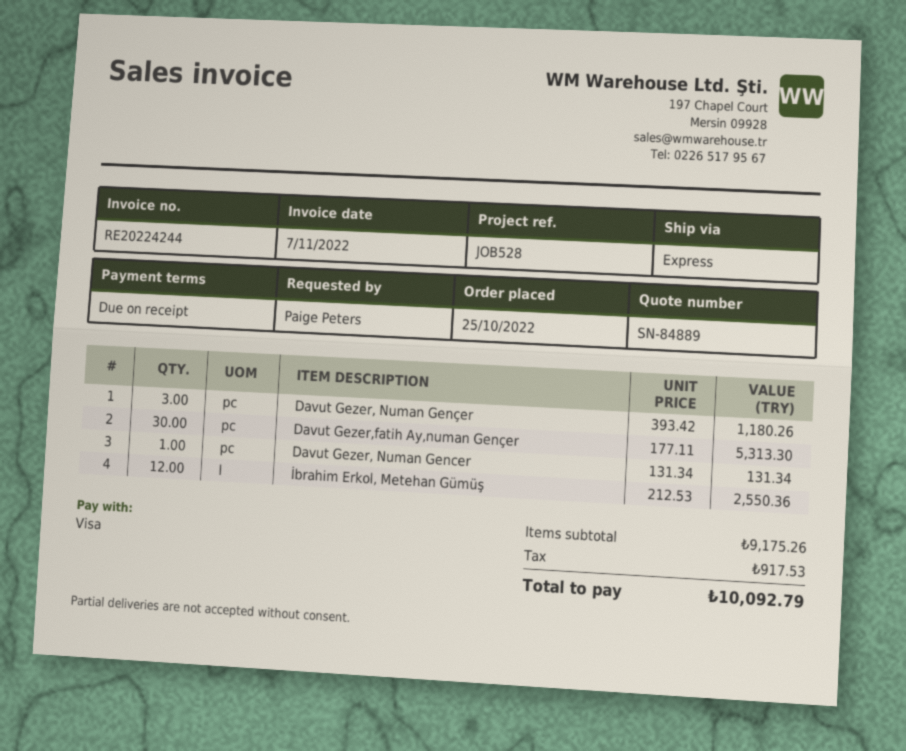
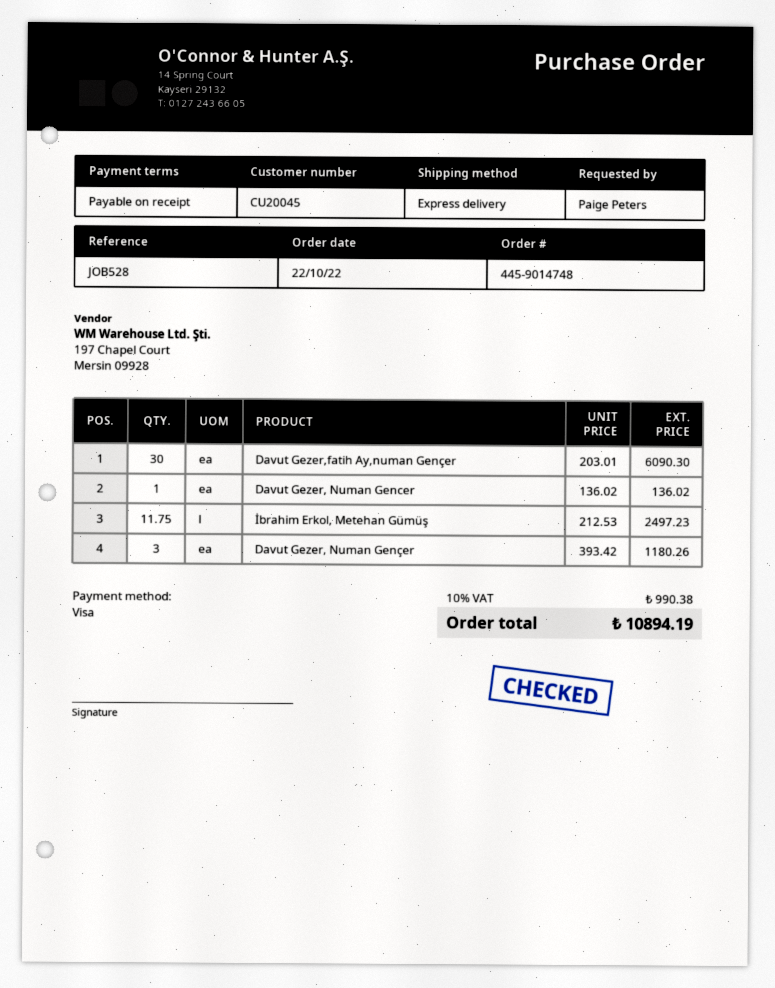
order date: 2022-10-25 -> 2022-10-22
Davut Gezer,fatih Ay,numan Gençer: 30 x 177.11 = 5313.30 -> 30 x 203.01 = 6090.30
Davut Gezer, Numan Gencer: 1 x 131.34 = 131.34 -> 1 x 136.02 = 136.02
İbrahim Erkol, Metehan Gümüş: 12 x 212.53 = 2550.36 -> 11.75 x 212.53 = 2497.23
tax: 917.53 -> 990.38
total: 10092.79 -> 10894.19

